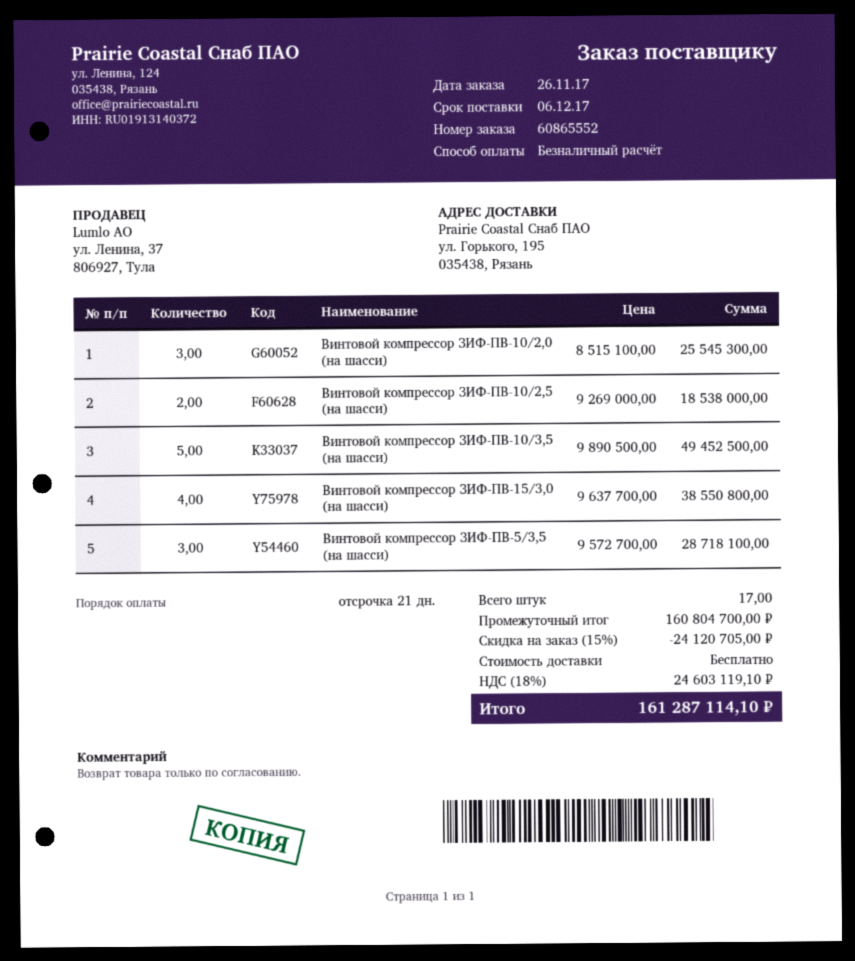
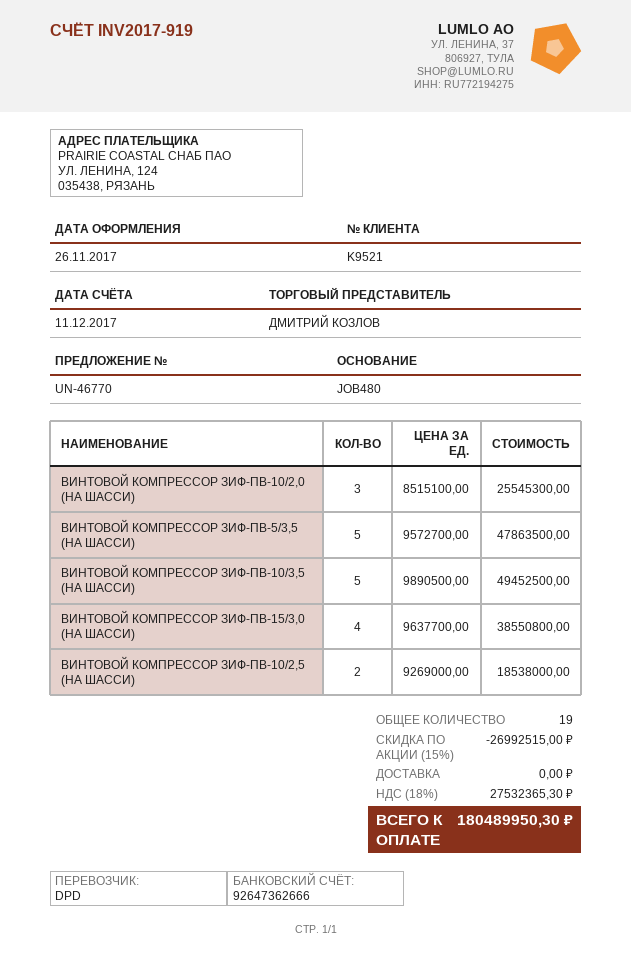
Винтовой компрессор ЗИФ-ПВ-5/3,5 (на шасси): 3 x 9572700.00 = 28718100.00 -> 5 x 9572700.00 = 47863500.00
total quantity: 17 -> 19
discount: 15% = 24120705.00 -> 15% = 26992515.00
tax: 18% = 24603119.10 -> 18% = 27532365.30
total: 161287114.10 -> 180489950.30

